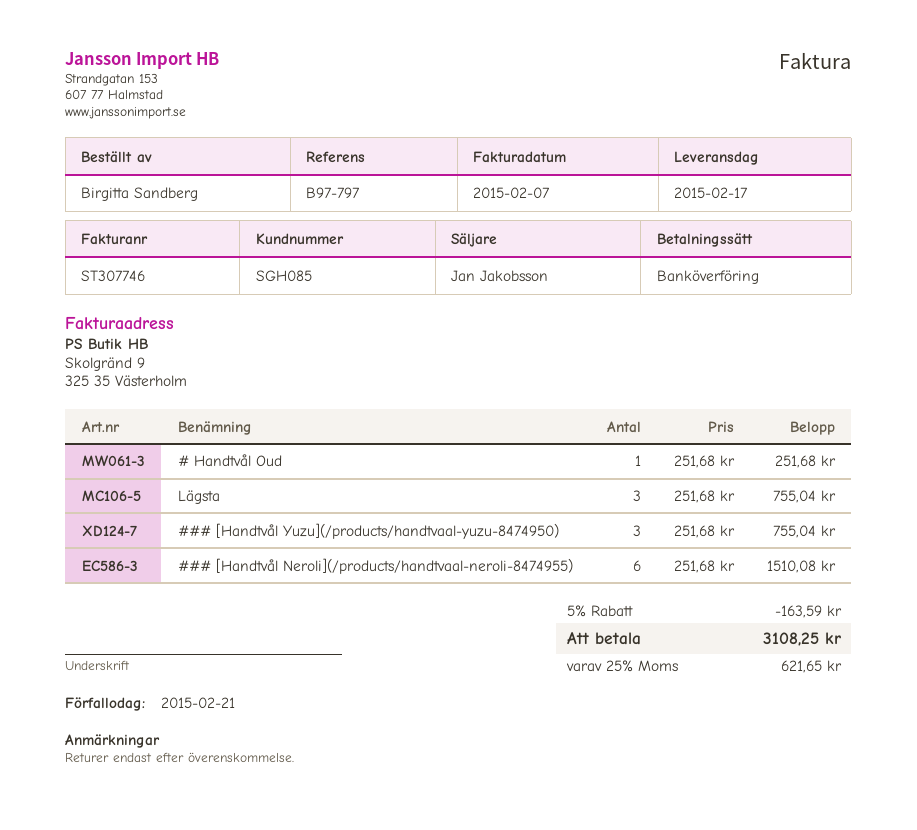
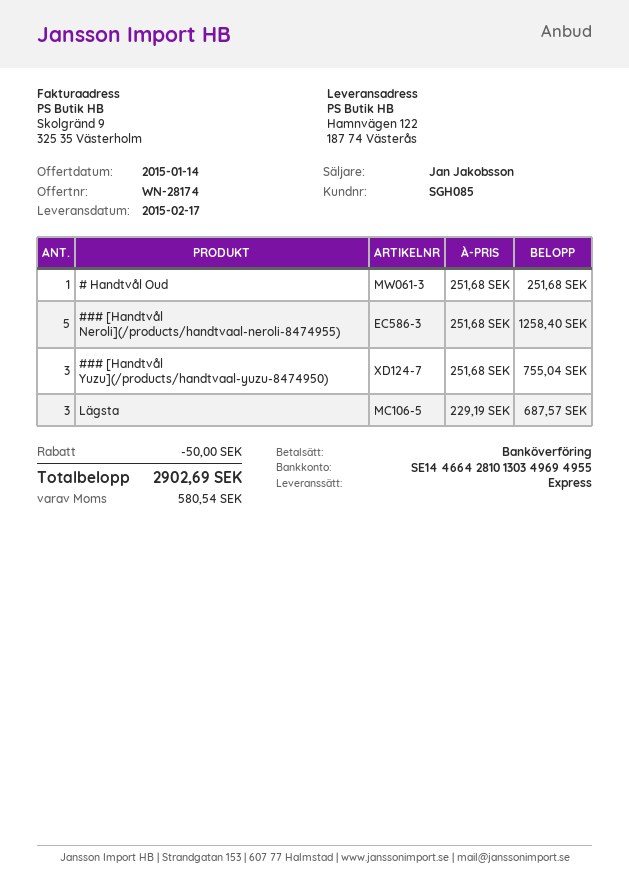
Lägsta: 3 x 251.68 = 755.04 -> 3 x 229.19 = 687.57
### [Handtvål Neroli](/products/handtvaal-neroli-8474955): 6 x 251.68 = 1510.08 -> 5 x 251.68 = 1258.40
discount: 163.59 -> 50.00
tax: 621.65 -> 580.54
total: 3108.25 -> 2902.69

